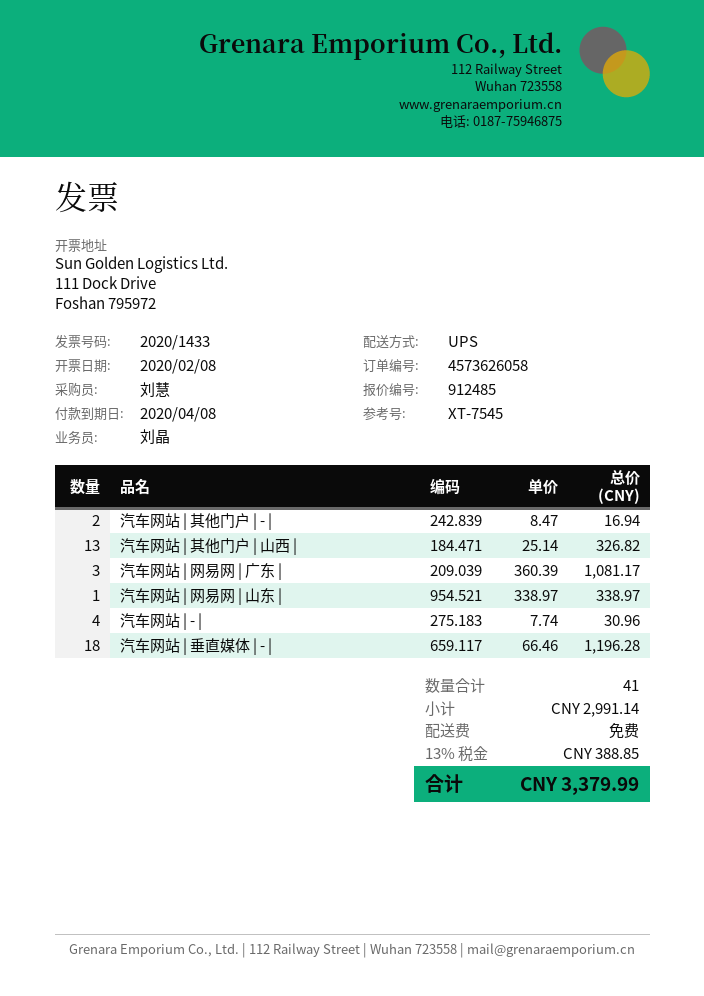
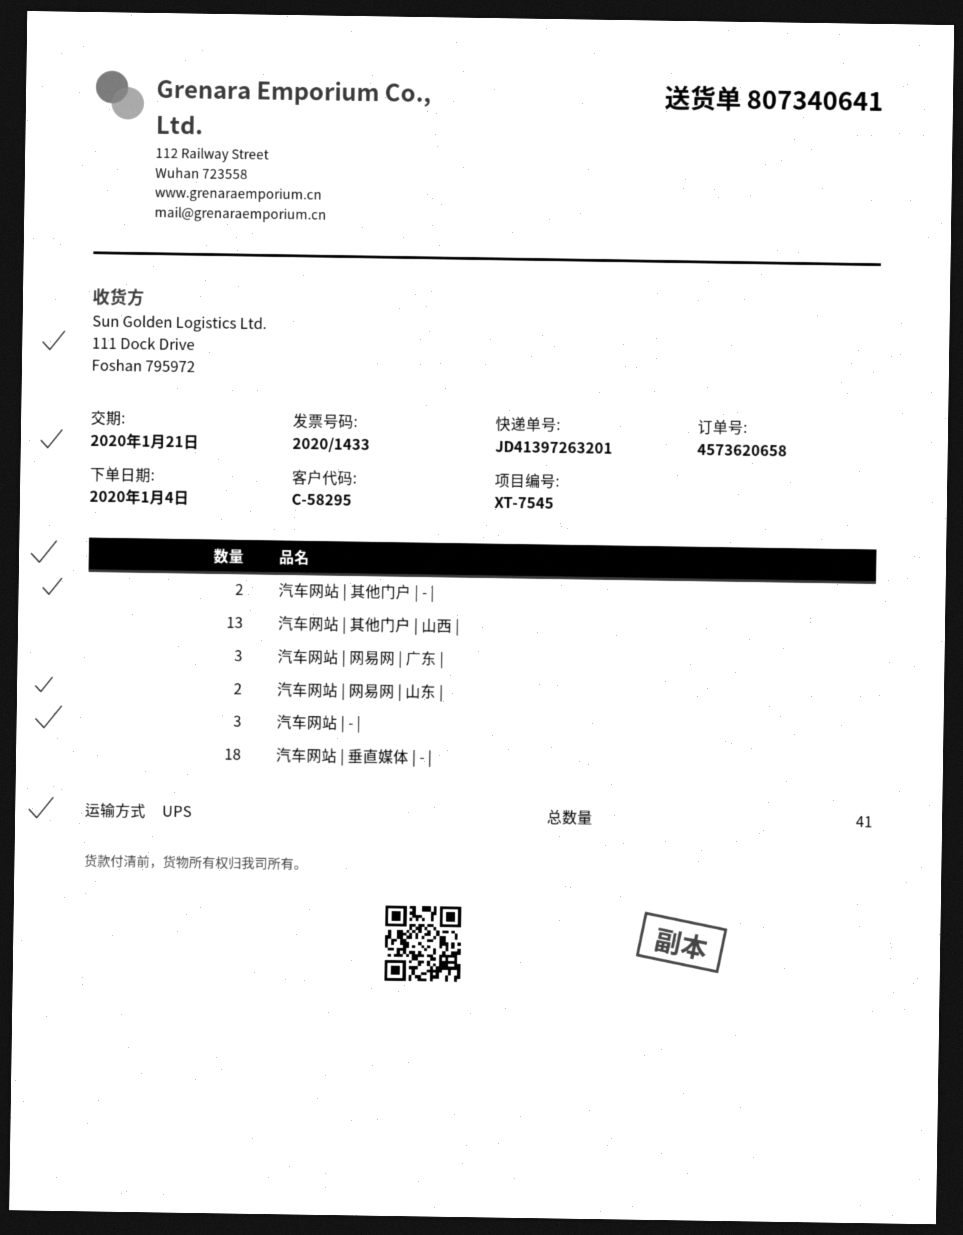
order number: 4573626058 -> 4573620658
汽车网站 | 网易网 | 山东 |: 1 -> 2
汽车网站 | - |: 4 -> 3

